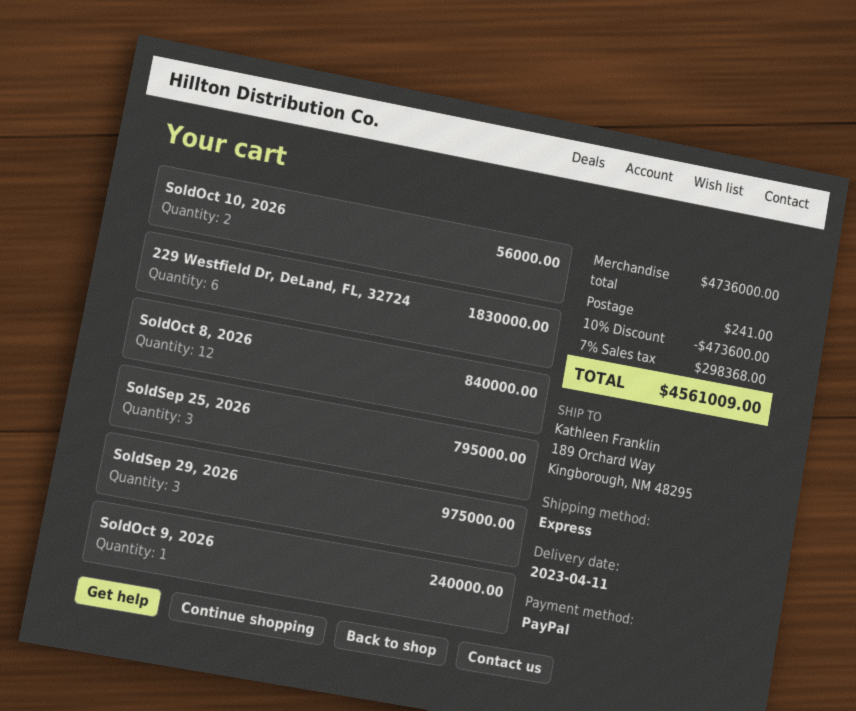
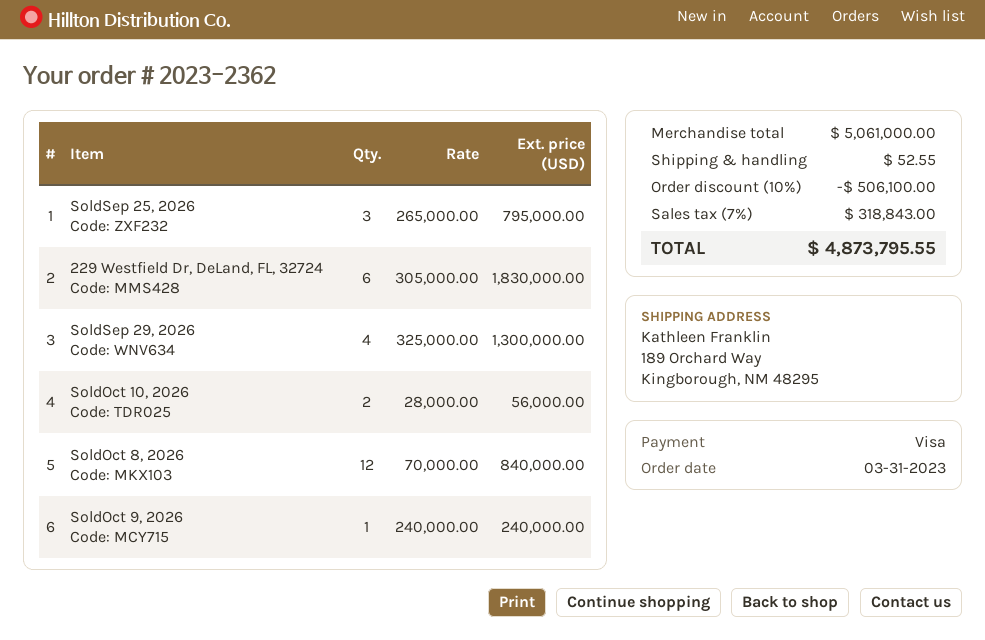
payment method: PayPal -> Visa
SoldSep 29, 2026: 3 for 975000.00 -> 4 for 1300000.00
subtotal: 4736000.00 -> 5061000.00
discount: 10% = 473600.00 -> 10% = 506100.00
shipping: 241.00 -> 52.55
tax: 7% = 298368.00 -> 7% = 318843.00
total: 4561009.00 -> 4873795.55

